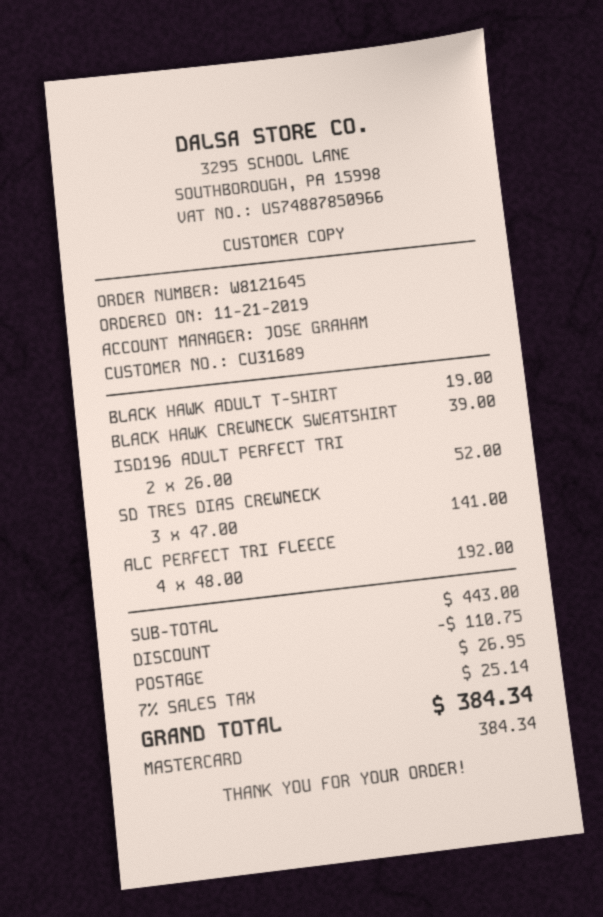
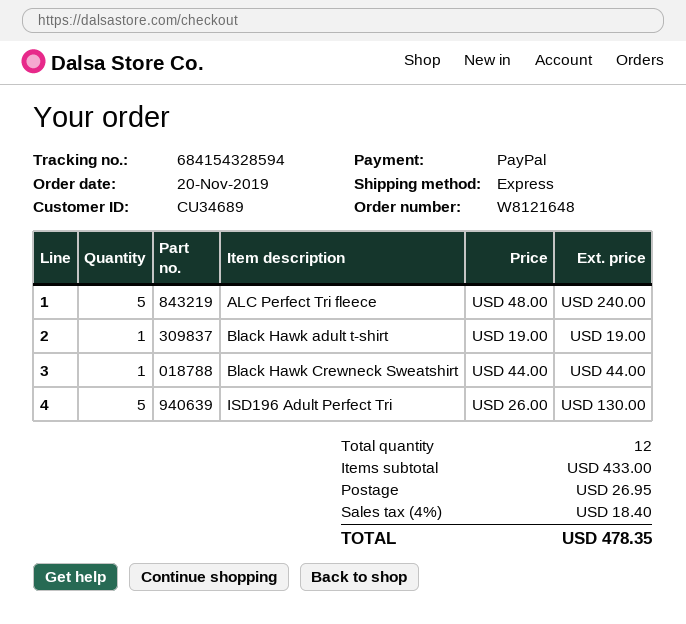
order number: W8121645 -> W8121648
order date: 2019-11-21 -> 2019-11-20
customer number: CU31689 -> CU34689
payment method: Mastercard -> PayPal
BLACK HAWK CREWNECK SWEATSHIRT: 1 x 39.00 = 39.00 -> 1 x 44.00 = 44.00
ISD196 ADULT PERFECT TRI: 2 x 26.00 = 52.00 -> 5 x 26.00 = 130.00
SD TRES DIAS CREWNECK: 3 x 47.00 = 141.00 -> none
ALC PERFECT TRI FLEECE: 4 x 48.00 = 192.00 -> 5 x 48.00 = 240.00
subtotal: 443.00 -> 433.00
discount: 110.75 -> none
tax: 7% = 25.14 -> 4% = 18.40
total: 384.34 -> 478.35

